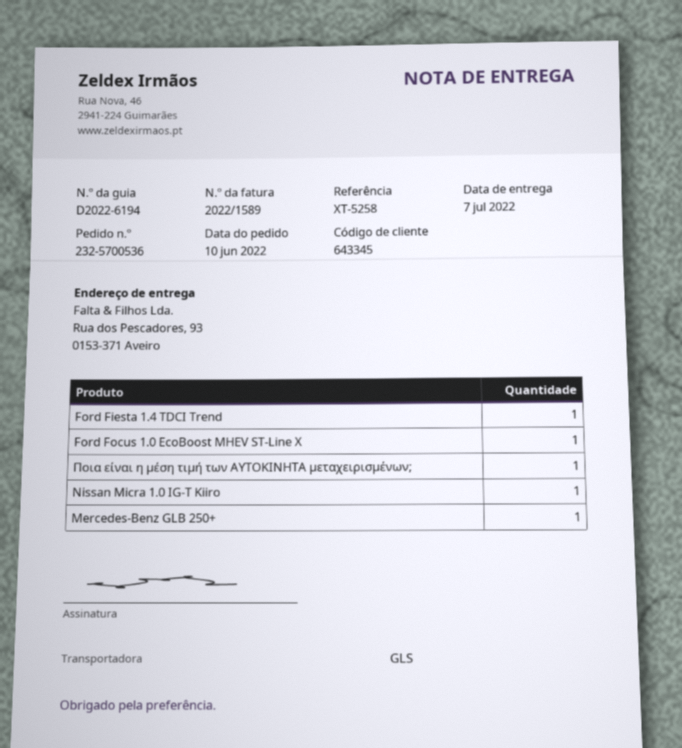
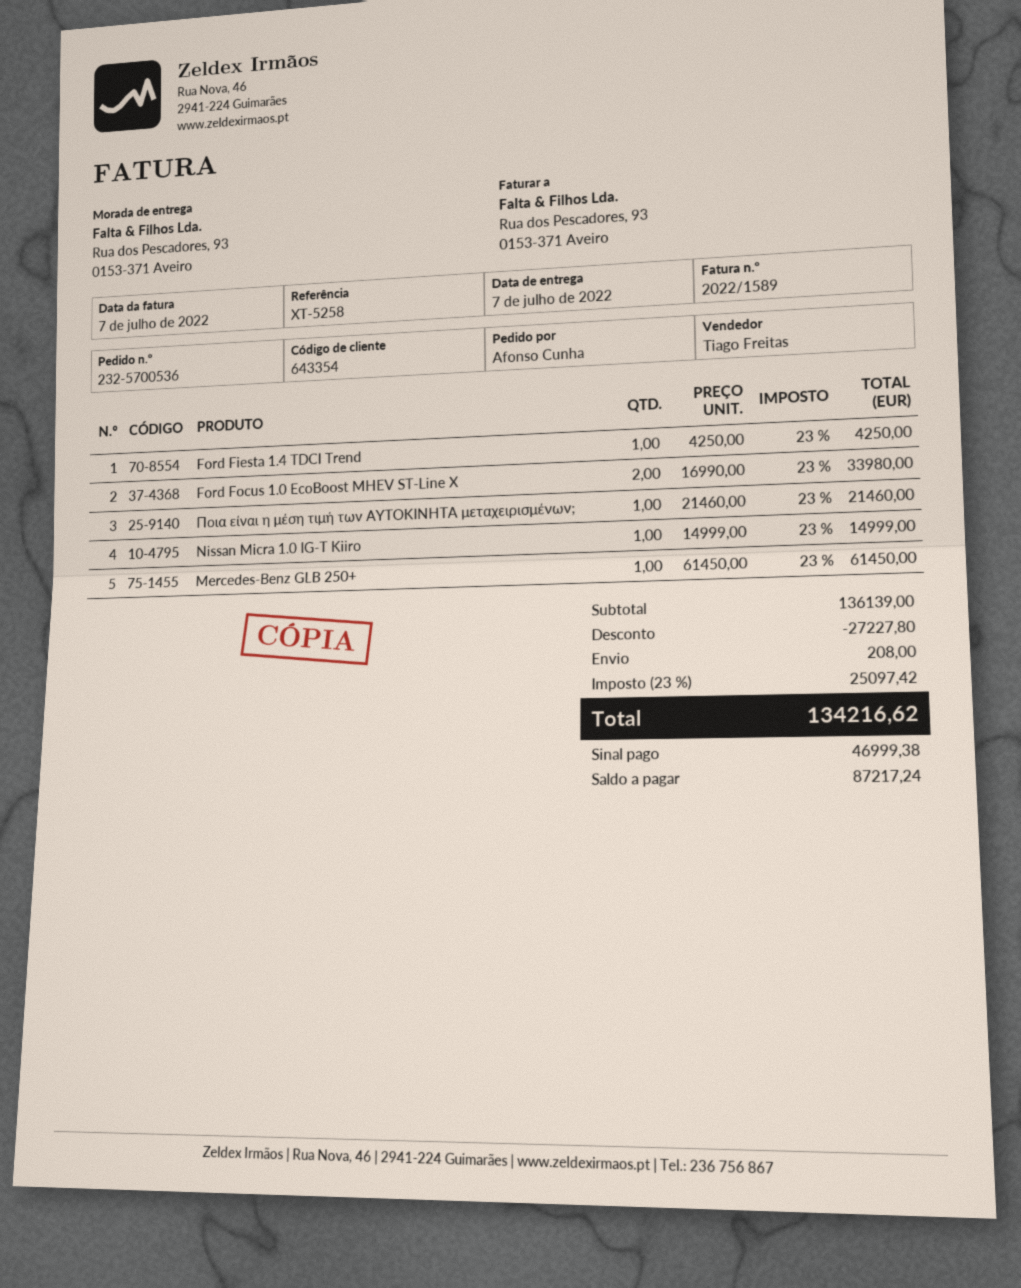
customer number: 643345 -> 643354
Ford Focus 1.0 EcoBoost MHEV ST-Line X: 1 -> 2

